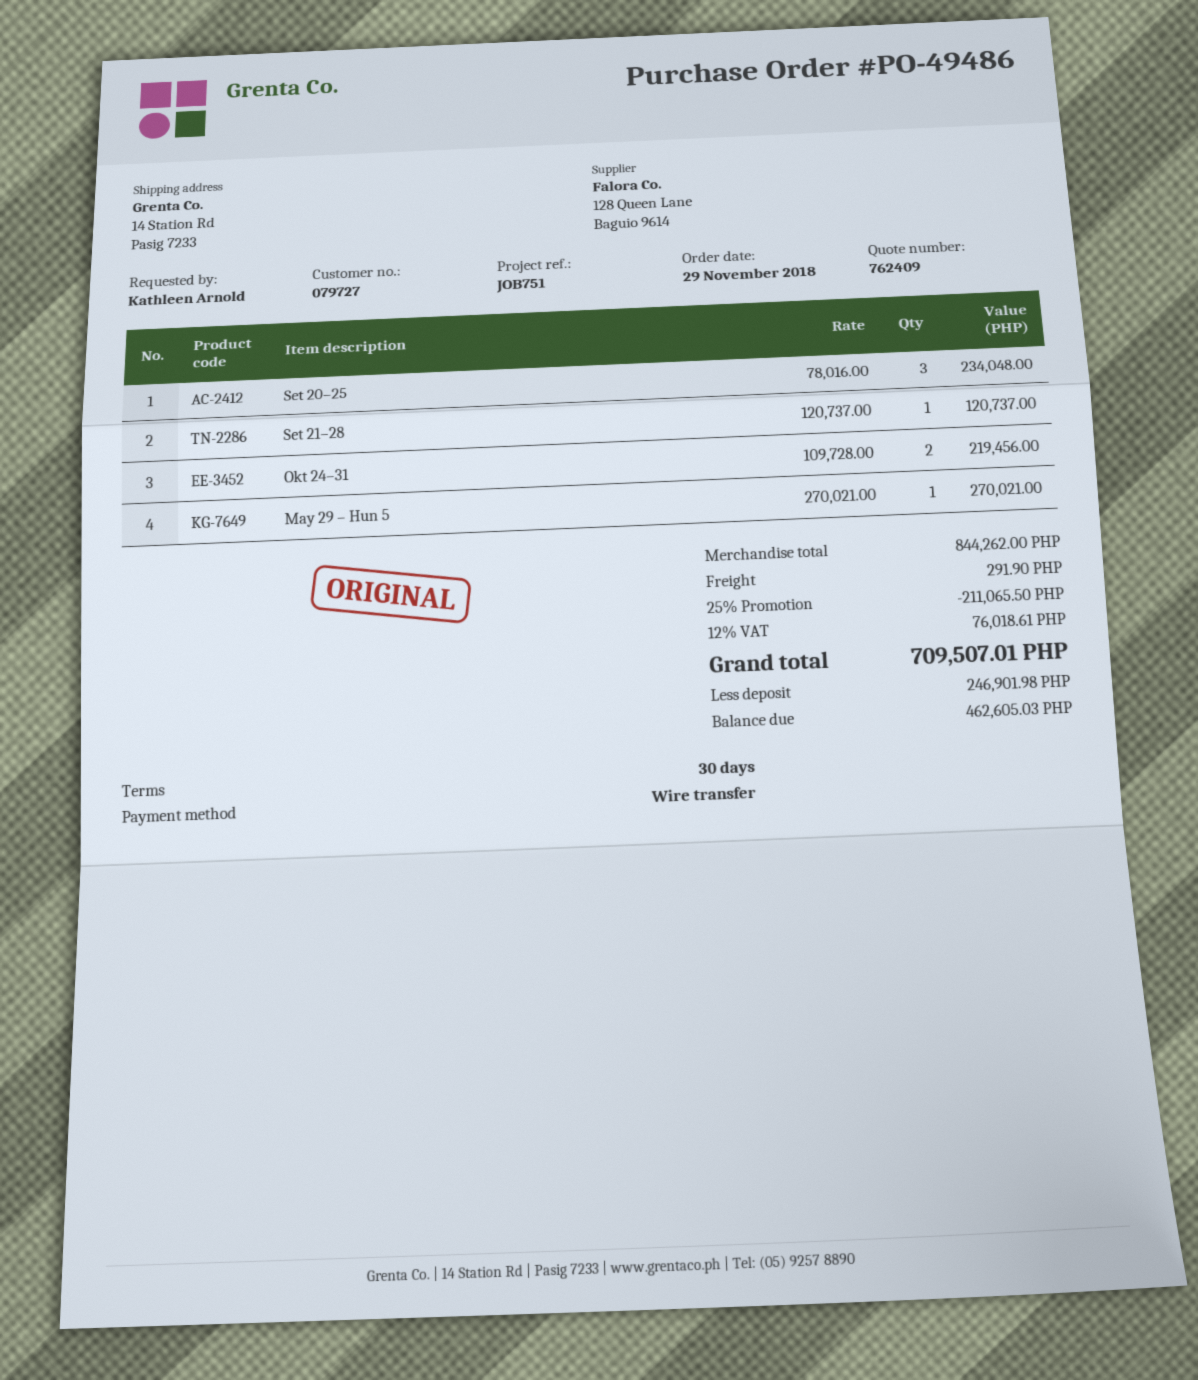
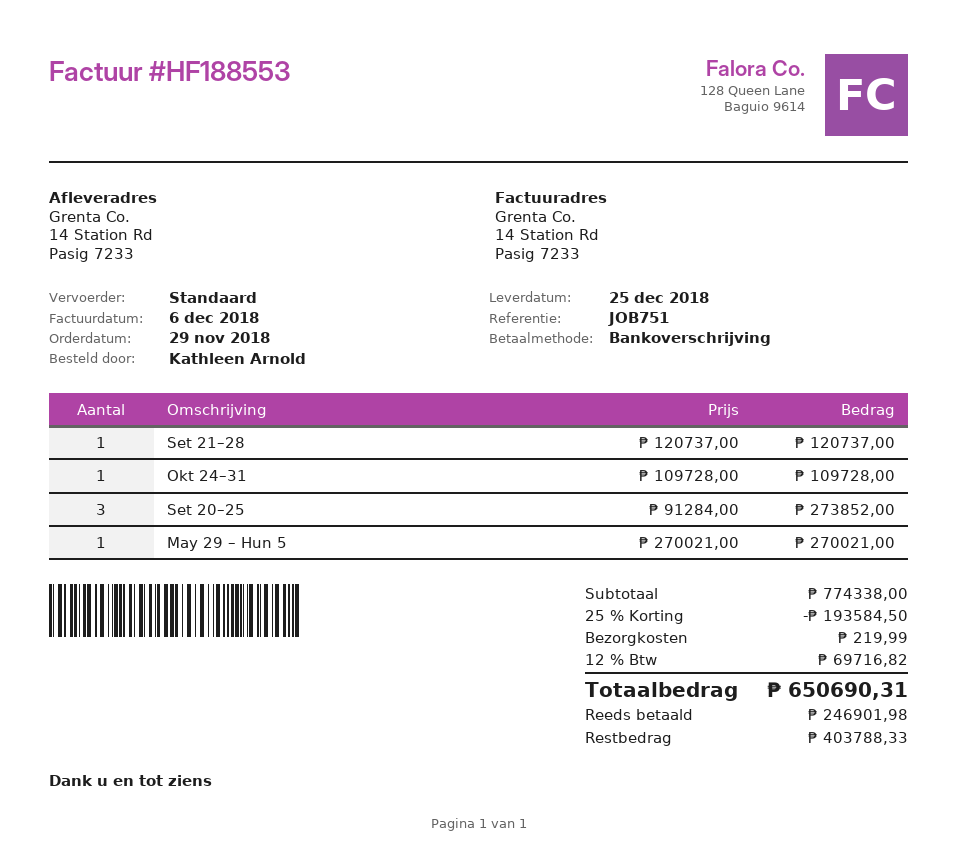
Set 20–25: 3 x 78016.00 = 234048.00 -> 3 x 91284.00 = 273852.00
Okt 24–31: 2 x 109728.00 = 219456.00 -> 1 x 109728.00 = 109728.00
subtotal: 844262.00 -> 774338.00
discount: 25% = 211065.50 -> 25% = 193584.50
shipping: 291.90 -> 219.99
tax: 12% = 76018.61 -> 12% = 69716.82
total: 709507.01 -> 650690.31
balance: 462605.03 -> 403788.33

